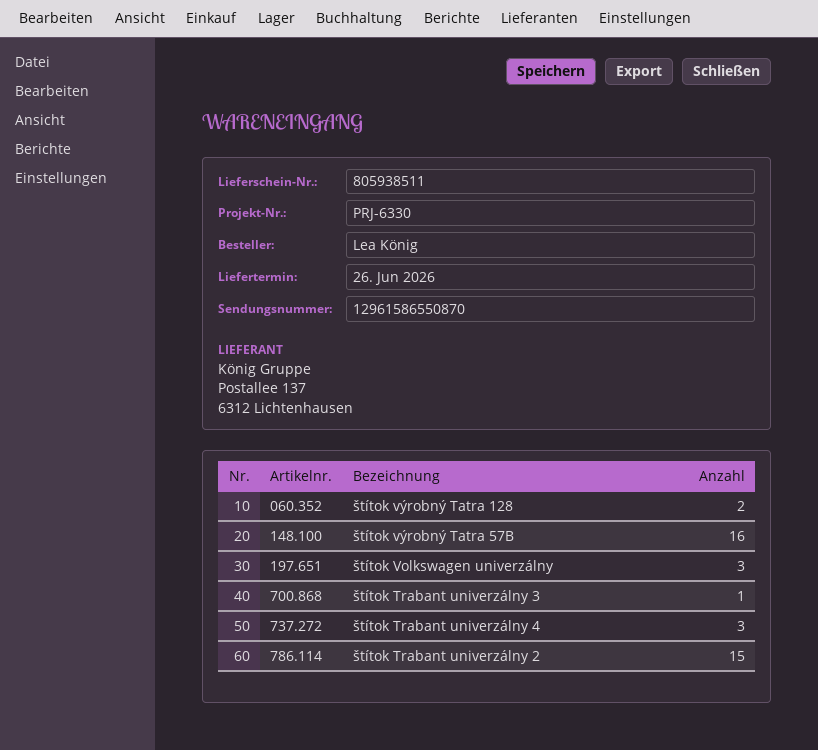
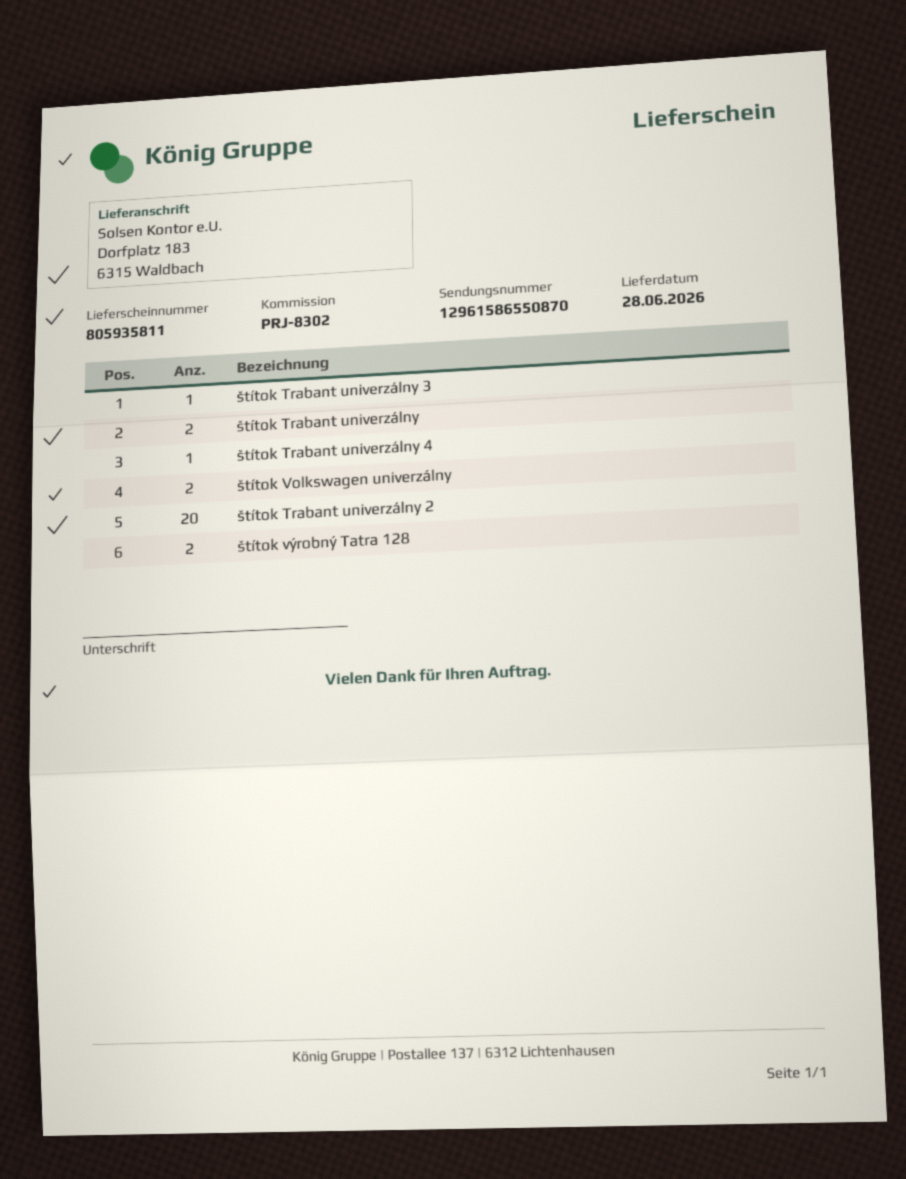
delivery note number: 805938511 -> 805935811
delivery date: 2026-06-26 -> 2026-06-28
reference: PRJ-6330 -> PRJ-8302
štítok výrobný Tatra 57B: 16 -> none
štítok Volkswagen univerzálny: 3 -> 2
štítok Trabant univerzálny 4: 3 -> 1
štítok Trabant univerzálny 2: 15 -> 20
štítok Trabant univerzálny: none -> 2

